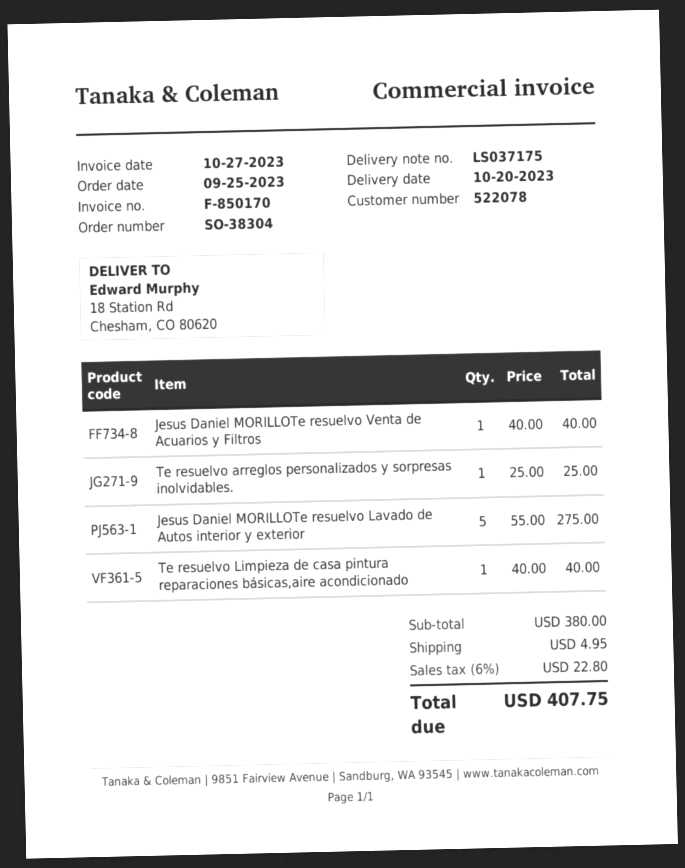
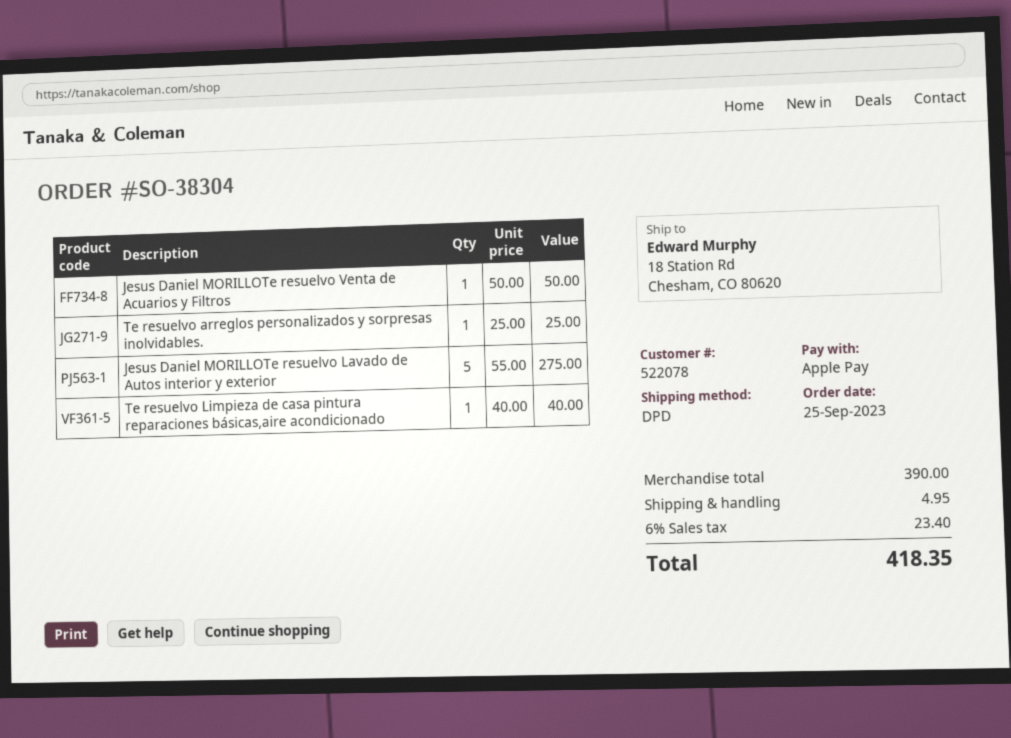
Jesus Daniel MORILLOTe resuelvo Venta de Acuarios y Filtros: 1 x 40.00 = 40.00 -> 1 x 50.00 = 50.00
subtotal: 380.00 -> 390.00
tax: 6% = 22.80 -> 6% = 23.40
total: 407.75 -> 418.35

